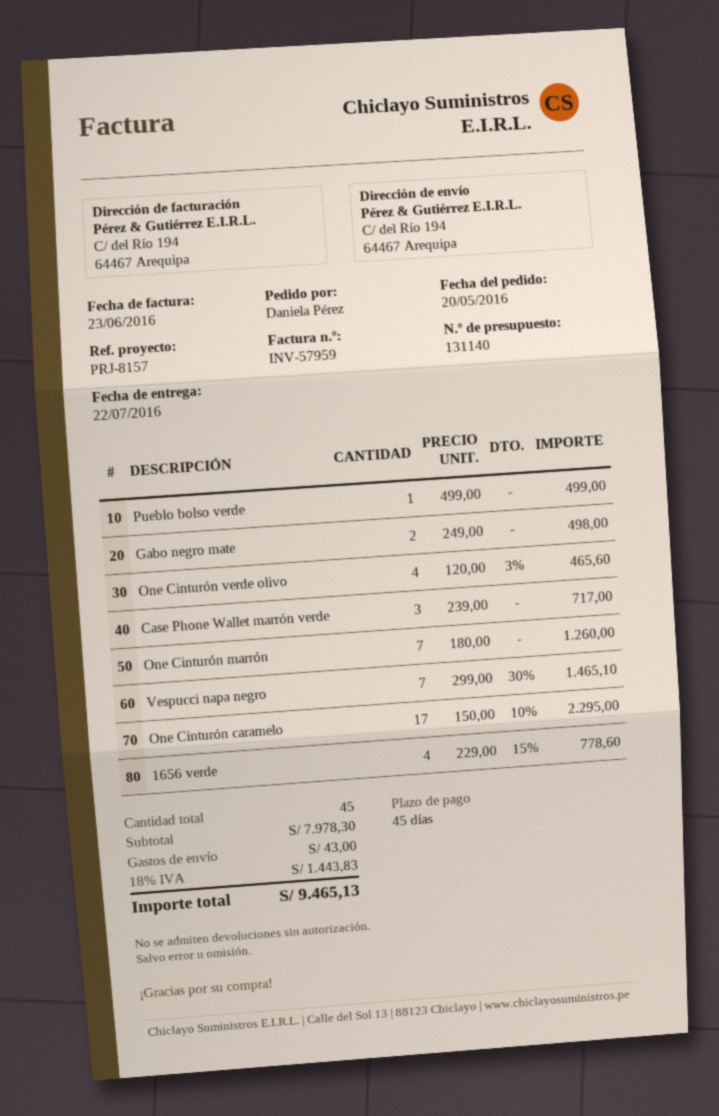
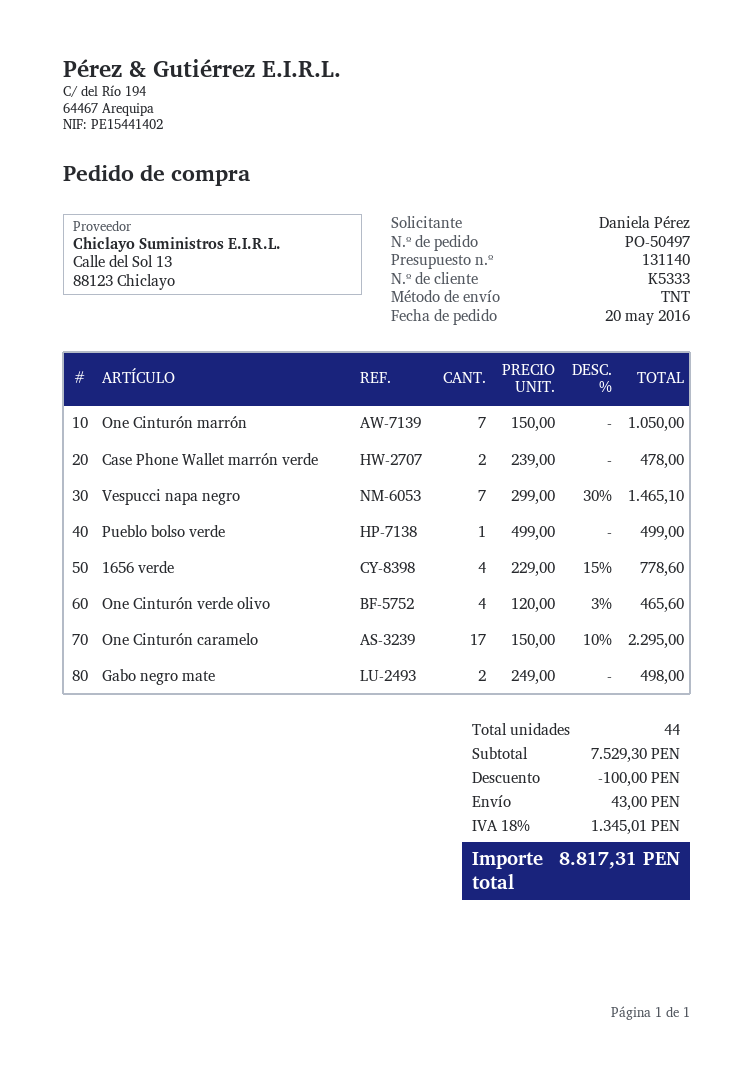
Case Phone Wallet marrón verde: 3 x 239.00 = 717.00 -> 2 x 239.00 = 478.00
One Cinturón marrón: 7 x 180.00 = 1260.00 -> 7 x 150.00 = 1050.00
total quantity: 45 -> 44
subtotal: 7978.30 -> 7529.30
discount: none -> 100.00
tax: 18% = 1443.83 -> 18% = 1345.01
total: 9465.13 -> 8817.31

